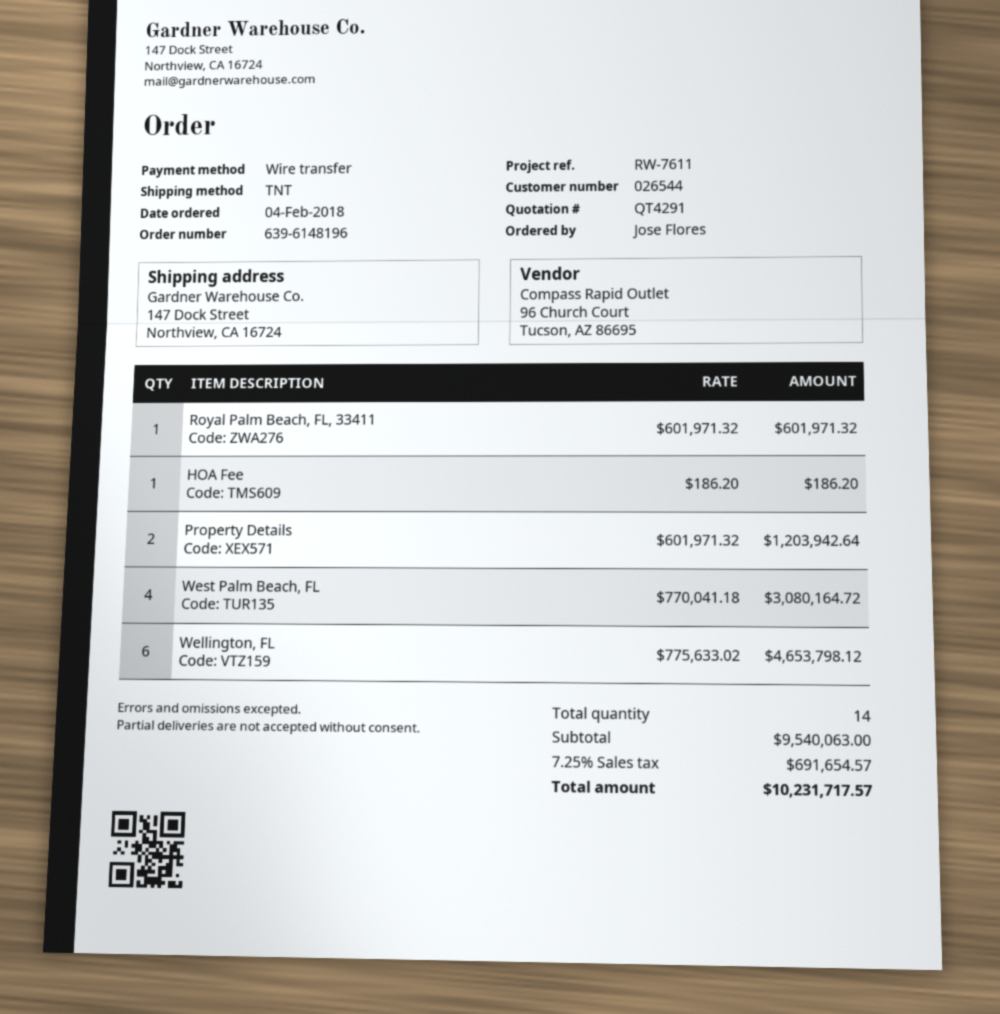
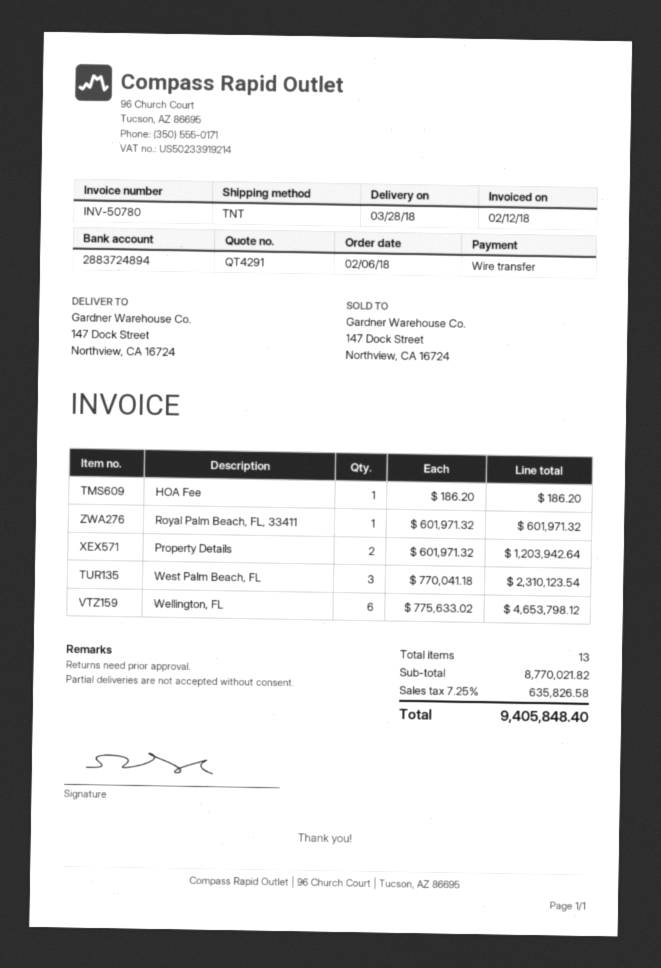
order date: 2018-02-04 -> 2018-02-06
West Palm Beach, FL: 4 x 770041.18 = 3080164.72 -> 3 x 770041.18 = 2310123.54
total quantity: 14 -> 13
subtotal: 9540063.00 -> 8770021.82
tax: 7.25% = 691654.57 -> 7.25% = 635826.58
total: 10231717.57 -> 9405848.40

